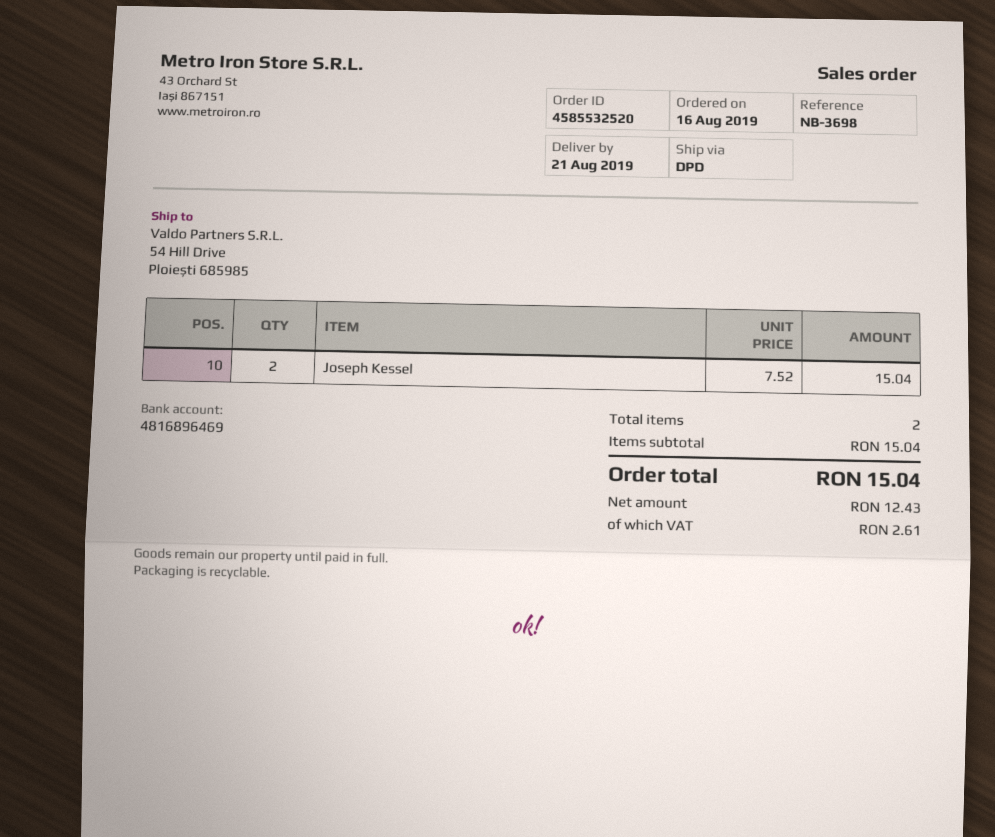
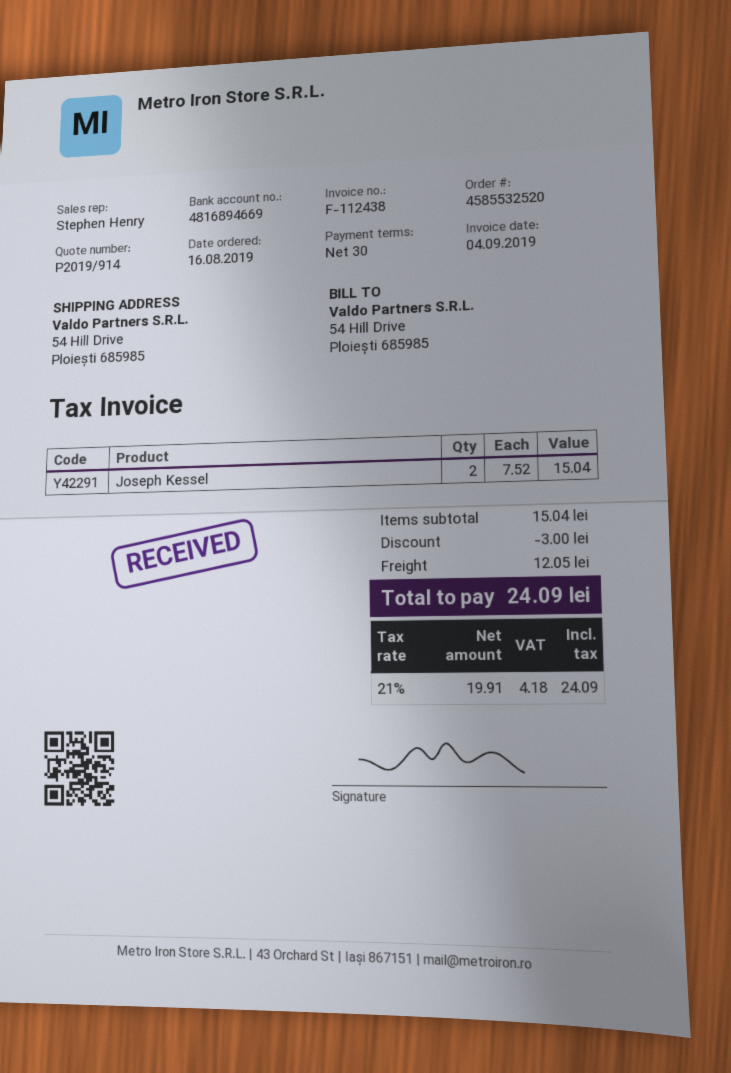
bank account: 4816896469 -> 4816894669
discount: none -> 3.00
shipping: none -> 12.05
net: 12.43 -> 19.91
tax: 2.61 -> 4.18
total: 15.04 -> 24.09

